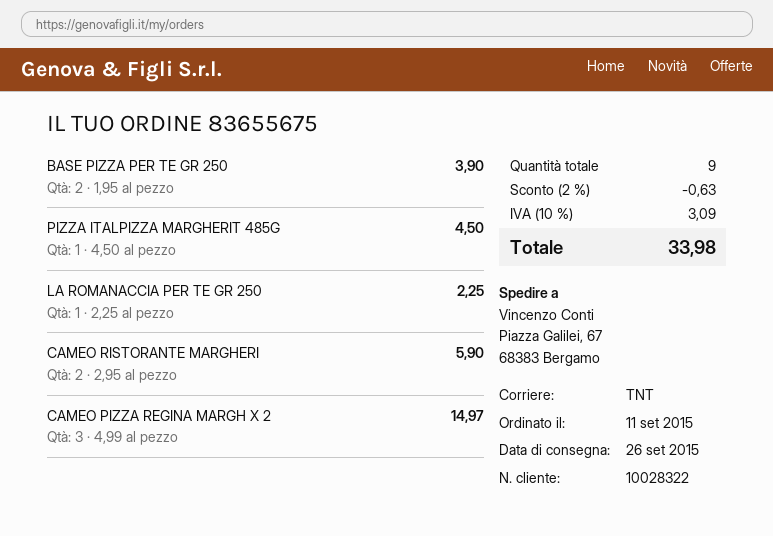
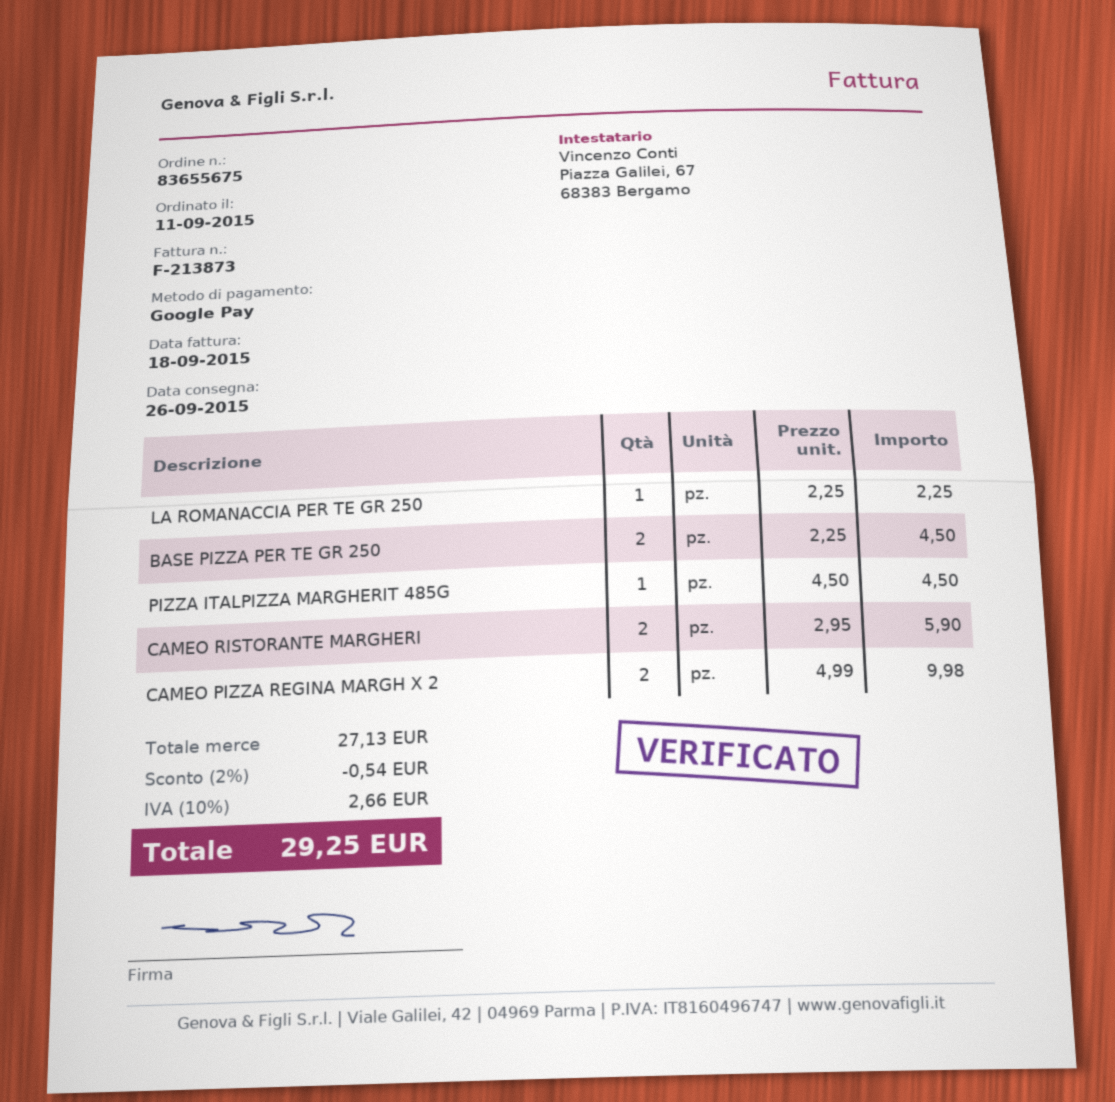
BASE PIZZA PER TE GR 250: 2 x 1.95 = 3.90 -> 2 x 2.25 = 4.50
CAMEO PIZZA REGINA MARGH X 2: 3 x 4.99 = 14.97 -> 2 x 4.99 = 9.98
discount: 2% = 0.63 -> 2% = 0.54
tax: 10% = 3.09 -> 10% = 2.66
total: 33.98 -> 29.25

